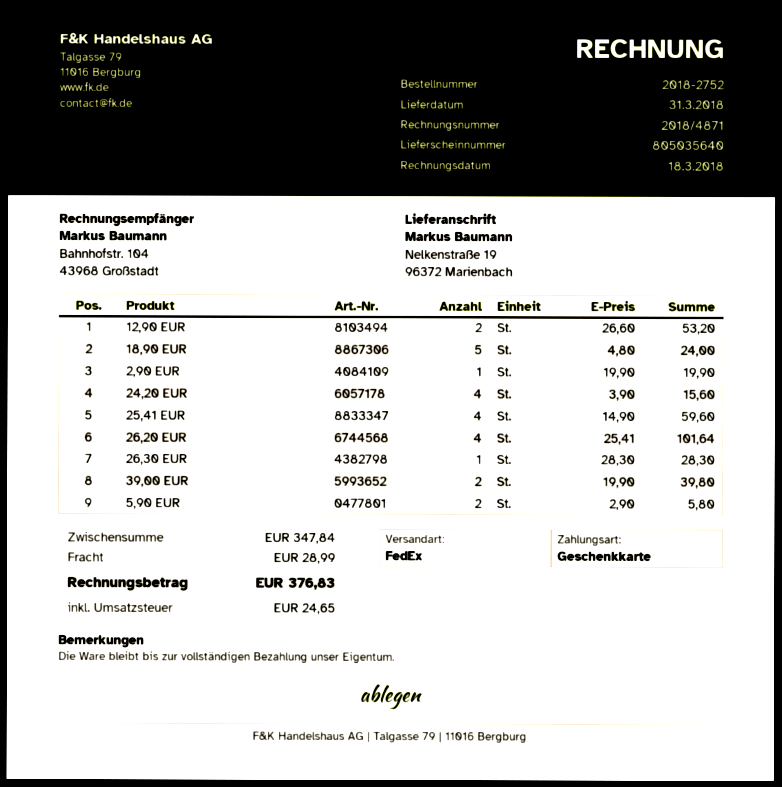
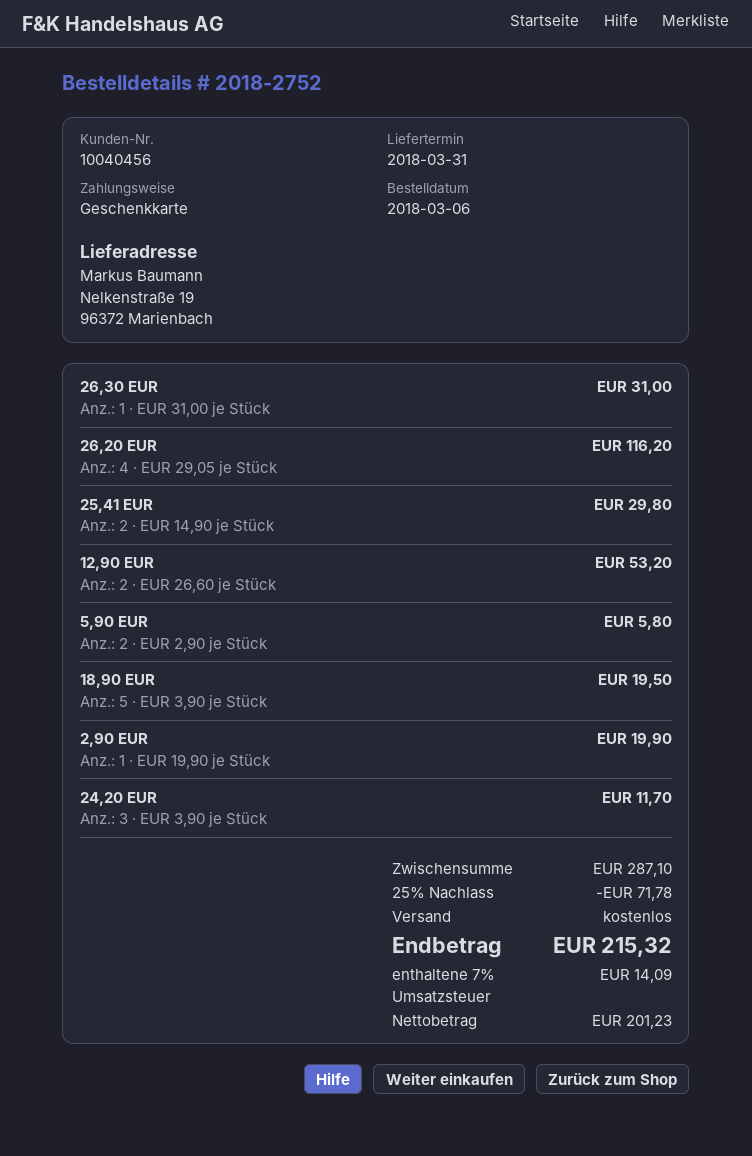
18,90 EUR: 5 x 4.80 = 24.00 -> 5 x 3.90 = 19.50
24,20 EUR: 4 x 3.90 = 15.60 -> 3 x 3.90 = 11.70
25,41 EUR: 4 x 14.90 = 59.60 -> 2 x 14.90 = 29.80
26,20 EUR: 4 x 25.41 = 101.64 -> 4 x 29.05 = 116.20
26,30 EUR: 1 x 28.30 = 28.30 -> 1 x 31.00 = 31.00
39,00 EUR: 2 x 19.90 = 39.80 -> none
subtotal: 347.84 -> 287.10
discount: none -> 25% = 71.78
shipping: 28.99 -> 0.00
tax: 24.65 -> 14.09
total: 376.83 -> 215.32

